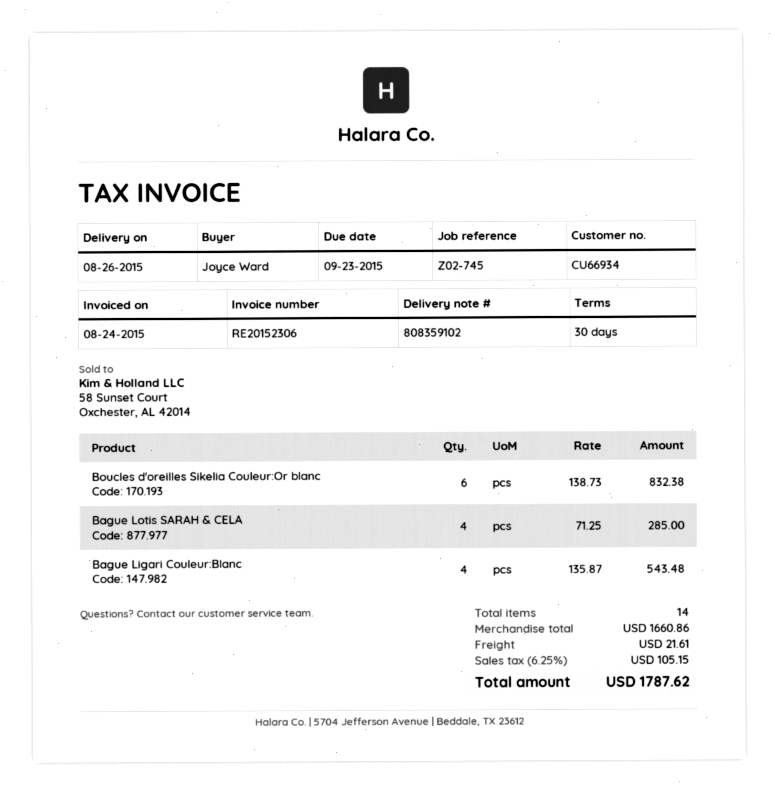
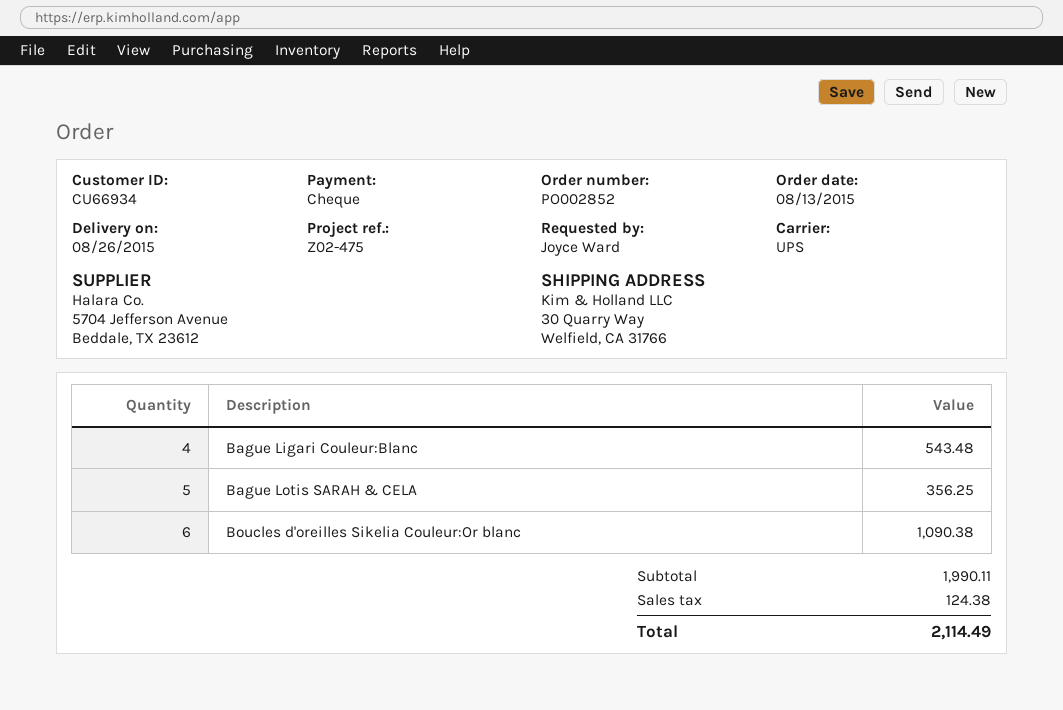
reference: Z02-745 -> Z02-475
Boucles d'oreilles Sikelia Couleur:Or blanc: 6 for 832.38 -> 6 for 1090.38
Bague Lotis SARAH & CELA: 4 for 285.00 -> 5 for 356.25
subtotal: 1660.86 -> 1990.11
shipping: 21.61 -> none
tax: 105.15 -> 124.38
total: 1787.62 -> 2114.49

